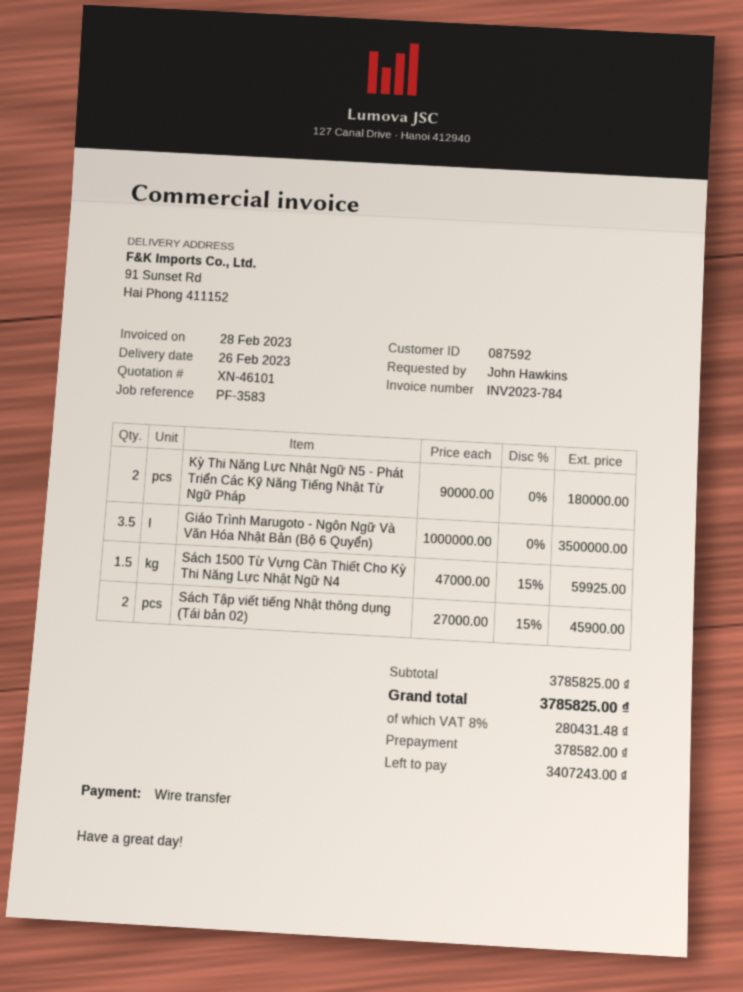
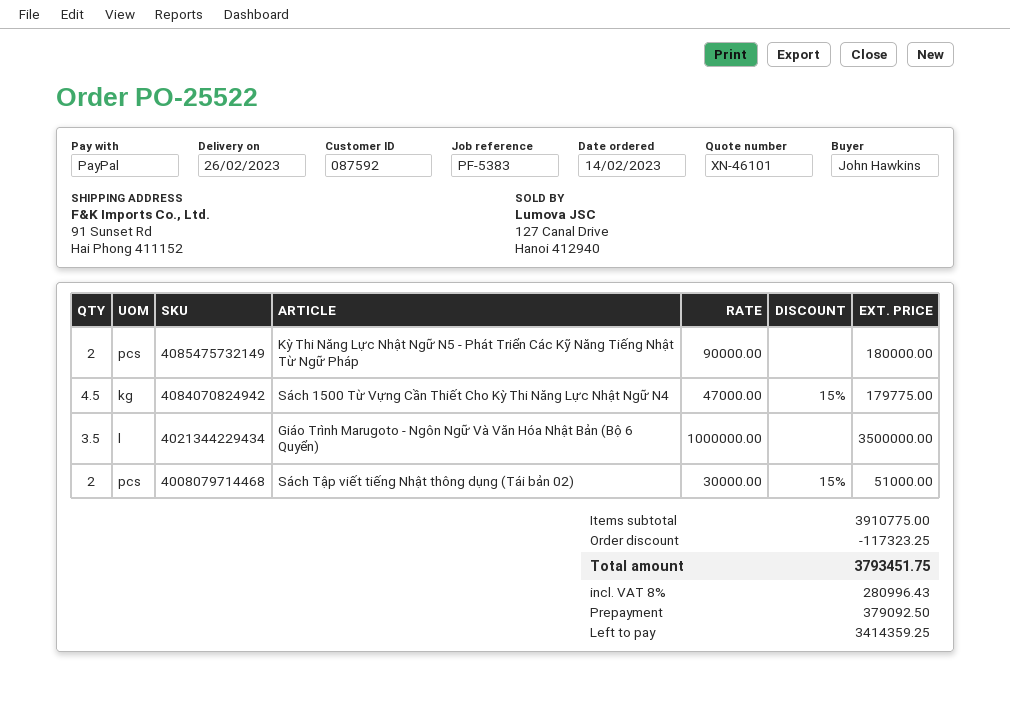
reference: PF-3583 -> PF-5383
payment method: bank transfer -> PayPal
Sách 1500 Từ Vựng Cần Thiết Cho Kỳ Thi Năng Lực Nhật Ngữ N4: 1.5 x 47000.00 - 15% = 59925.00 -> 4.5 x 47000.00 - 15% = 179775.00
Sách Tập viết tiếng Nhật thông dụng (Tái bản 02): 2 x 27000.00 - 15% = 45900.00 -> 2 x 30000.00 - 15% = 51000.00
subtotal: 3785825.00 -> 3910775.00
discount: none -> 117323.25
tax: 8% = 280431.48 -> 8% = 280996.43
total: 3785825.00 -> 3793451.75
deposit: 378582.00 -> 379092.50
balance: 3407243.00 -> 3414359.25

